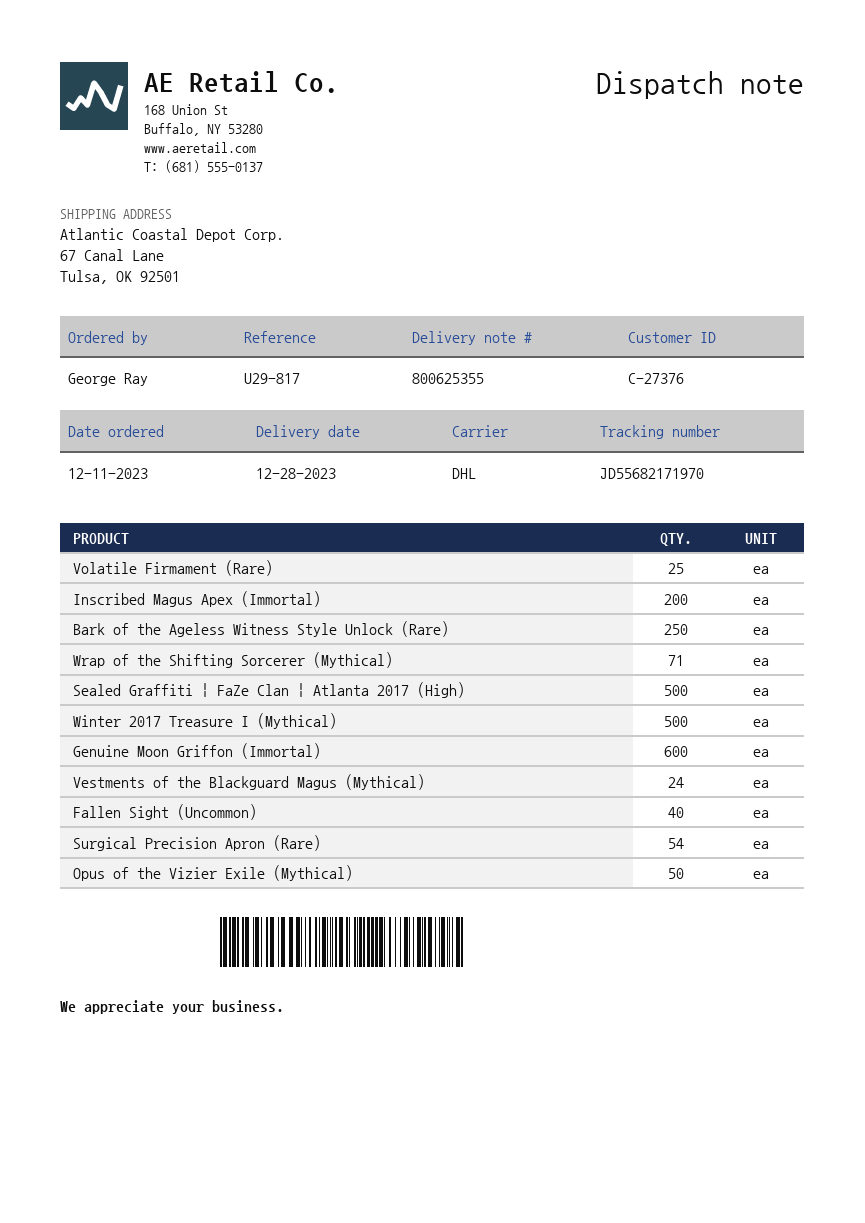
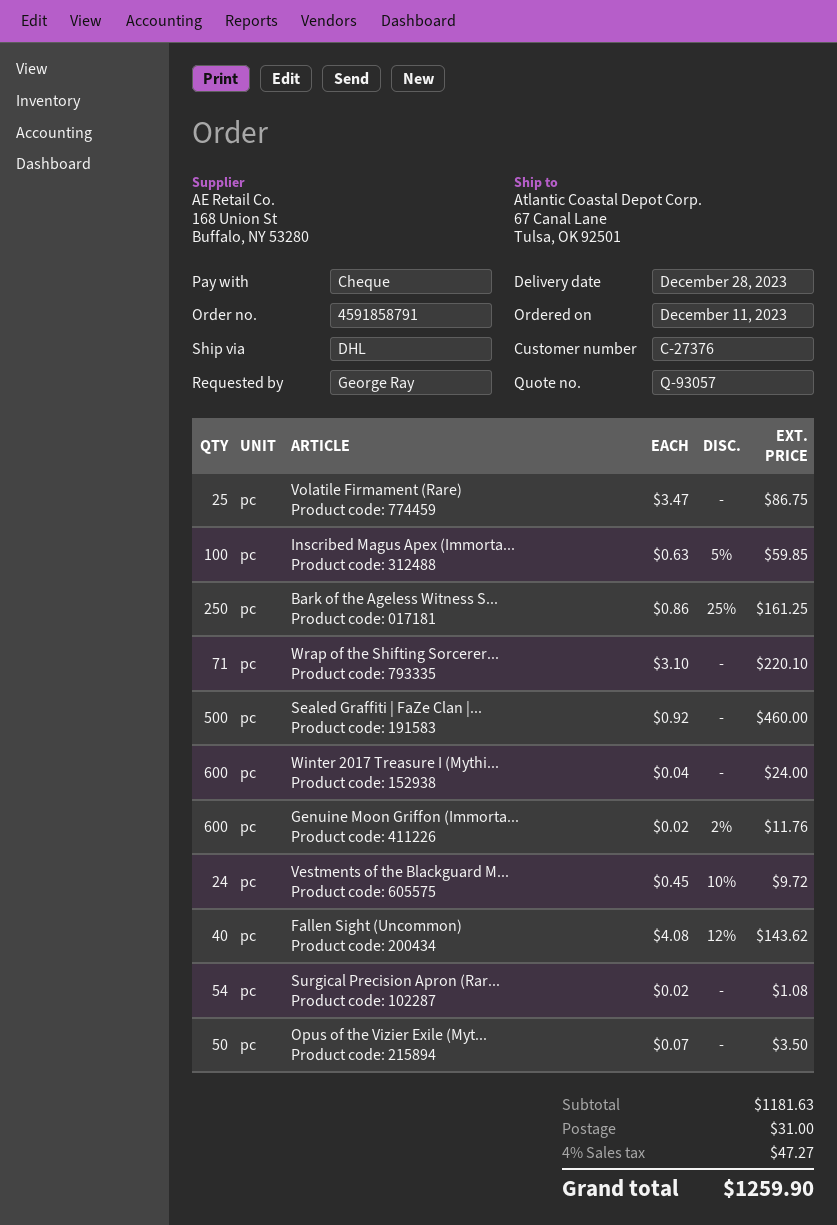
Inscribed Magus Apex (Immortal): 200 -> 100
Winter 2017 Treasure I (Mythical): 500 -> 600

